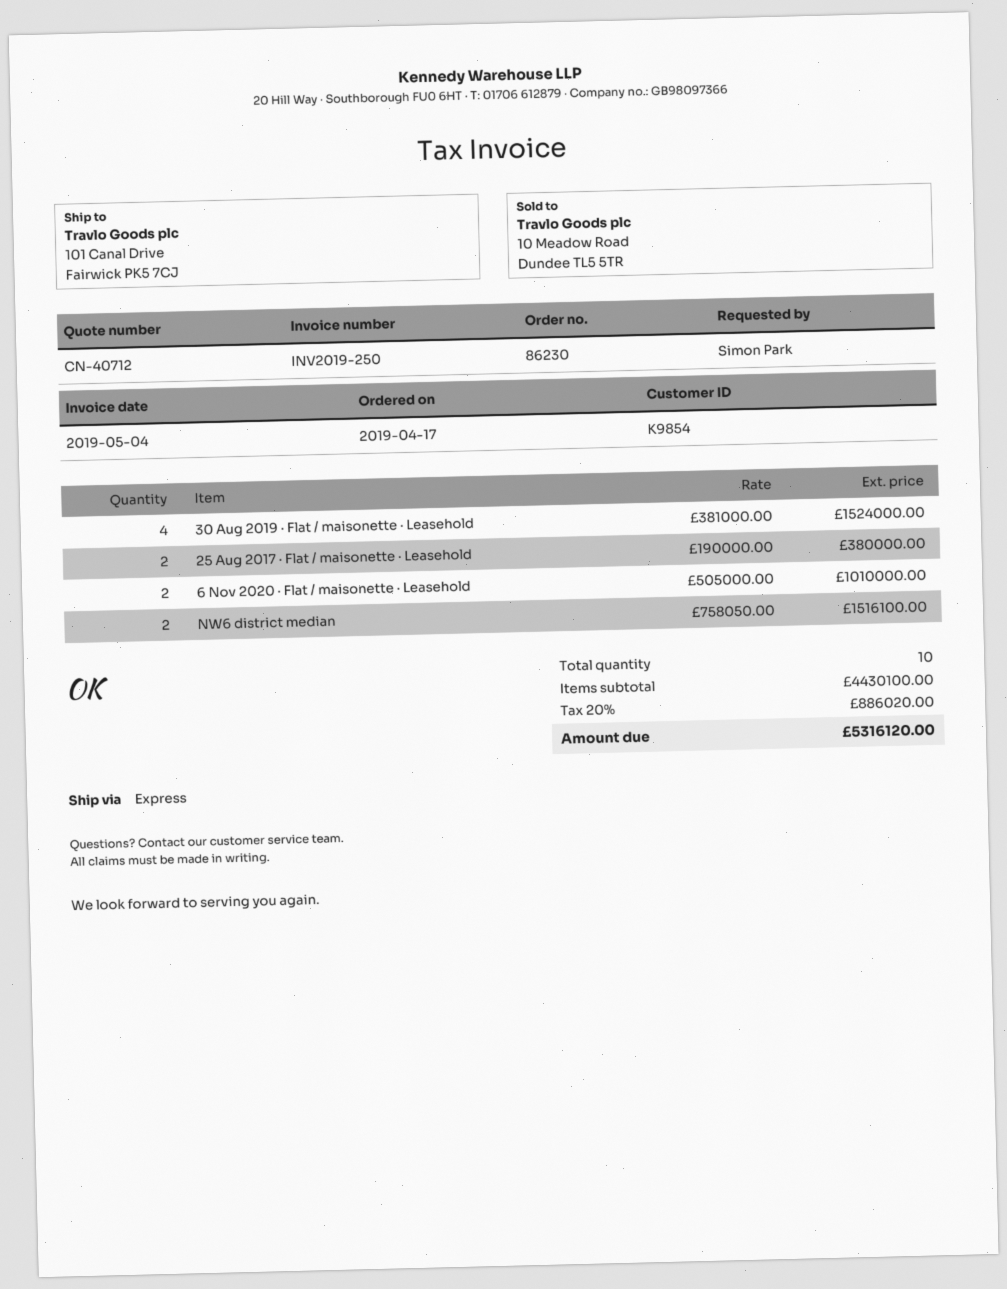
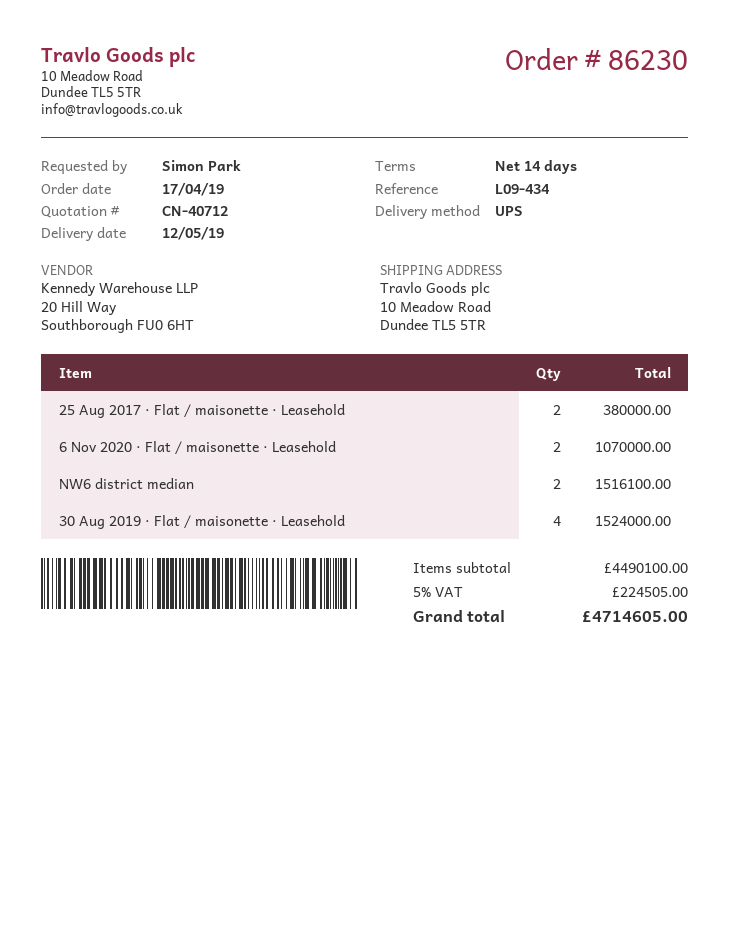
shipping method: express -> UPS
ship to: 101 Canal Drive, Fairwick PK5 7CJ -> 10 Meadow Road, Dundee TL5 5TR
6 Nov 2020 · Flat / maisonette · Leasehold: 2 for 1010000.00 -> 2 for 1070000.00
subtotal: 4430100.00 -> 4490100.00
tax: 20% = 886020.00 -> 5% = 224505.00
total: 5316120.00 -> 4714605.00

